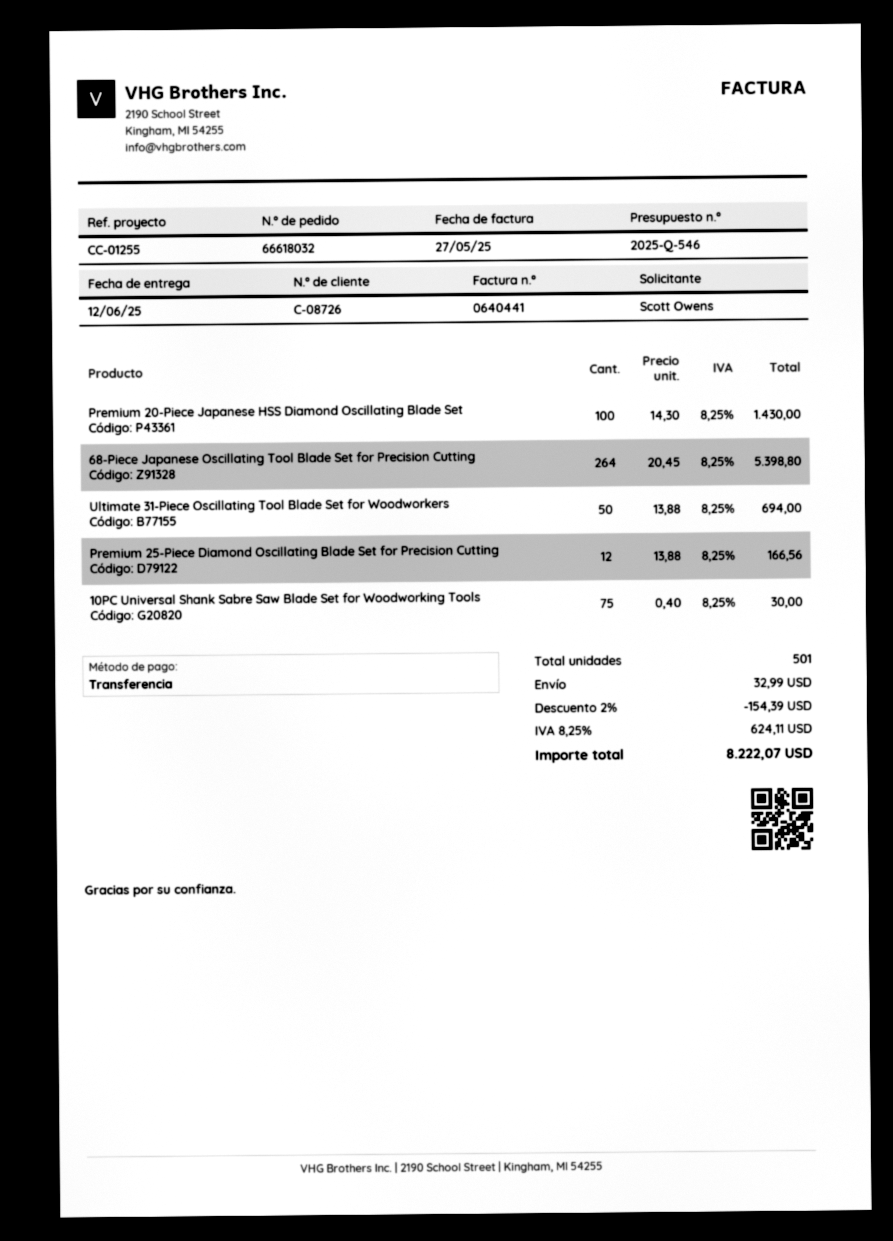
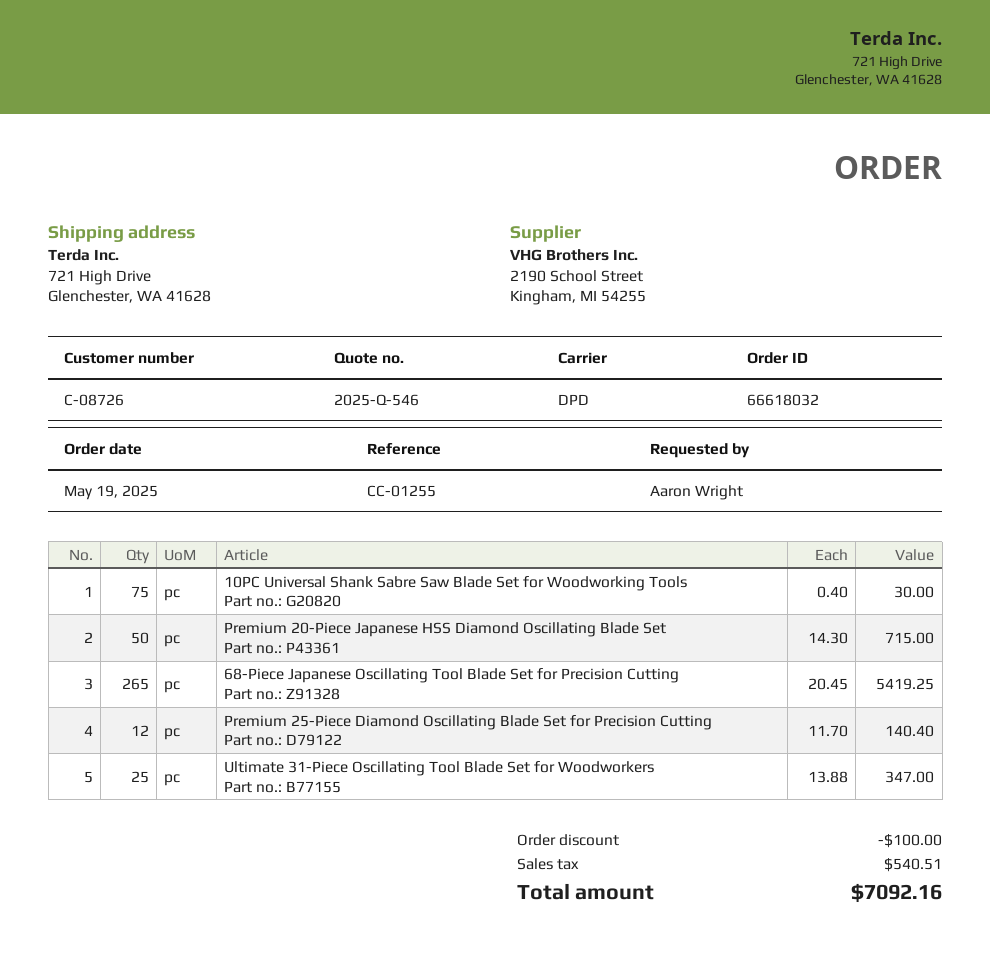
ordered by: Scott Owens -> Aaron Wright
Premium 20-Piece Japanese HSS Diamond Oscillating Blade Set: 100 x 14.30 = 1430.00 -> 50 x 14.30 = 715.00
68-Piece Japanese Oscillating Tool Blade Set for Precision Cutting: 264 x 20.45 = 5398.80 -> 265 x 20.45 = 5419.25
Ultimate 31-Piece Oscillating Tool Blade Set for Woodworkers: 50 x 13.88 = 694.00 -> 25 x 13.88 = 347.00
Premium 25-Piece Diamond Oscillating Blade Set for Precision Cutting: 12 x 13.88 = 166.56 -> 12 x 11.70 = 140.40
discount: 154.39 -> 100.00
shipping: 32.99 -> none
tax: 624.11 -> 540.51
total: 8222.07 -> 7092.16

